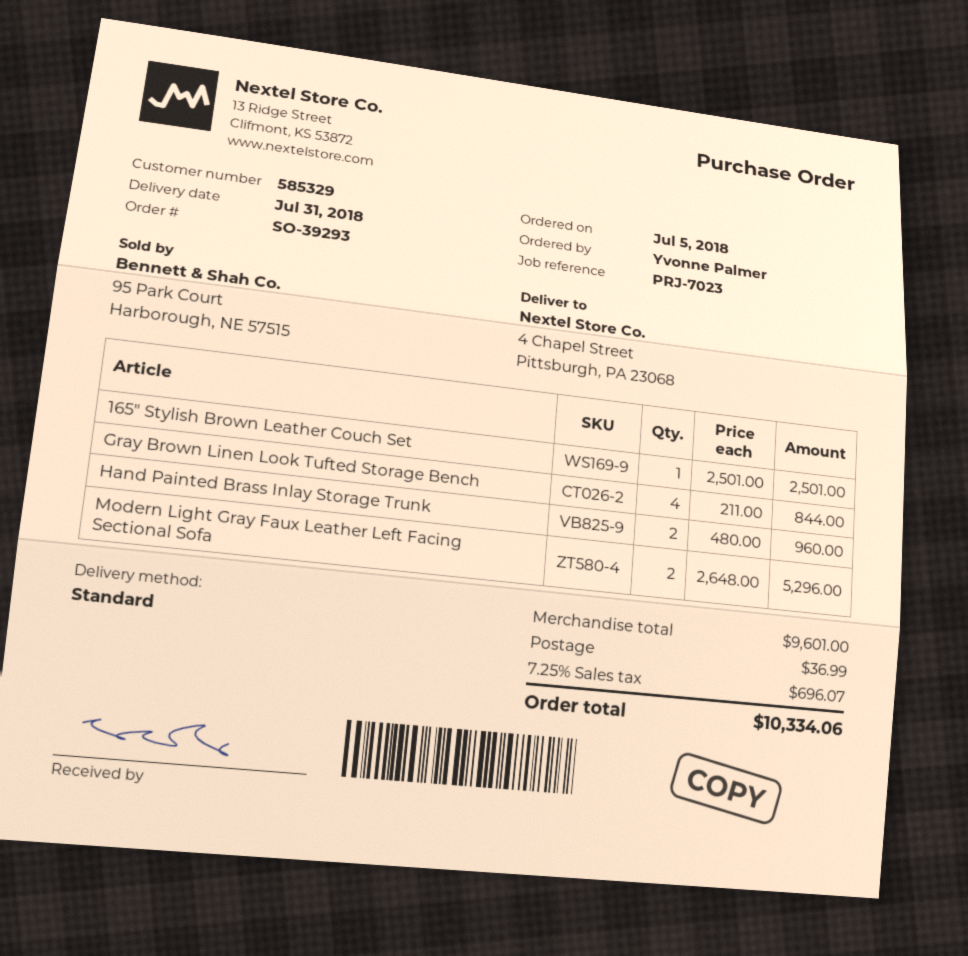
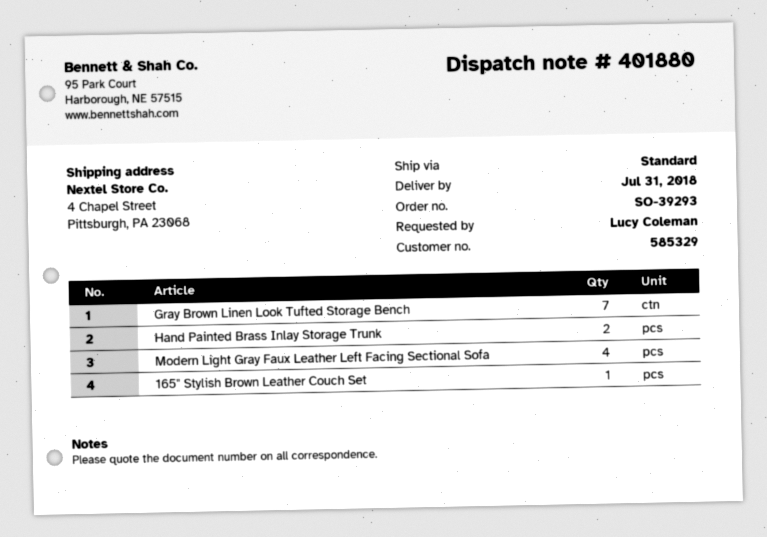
ordered by: Yvonne Palmer -> Lucy Coleman
Gray Brown Linen Look Tufted Storage Bench: 4 -> 7
Modern Light Gray Faux Leather Left Facing Sectional Sofa: 2 -> 4

